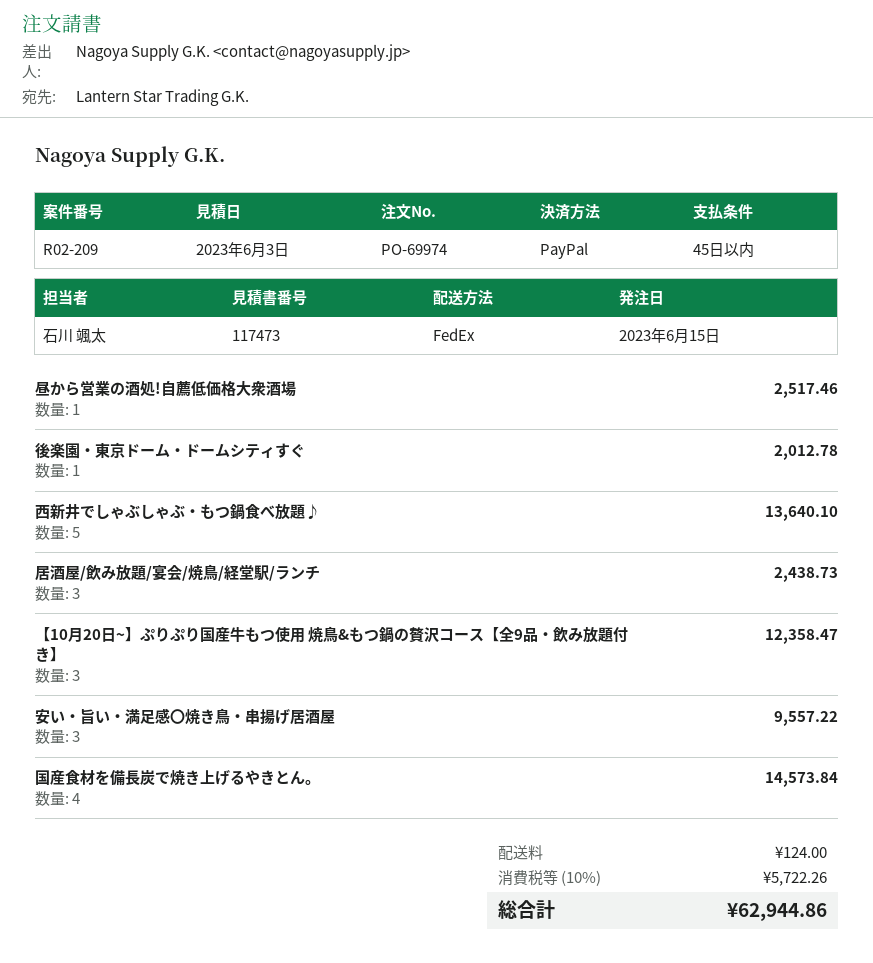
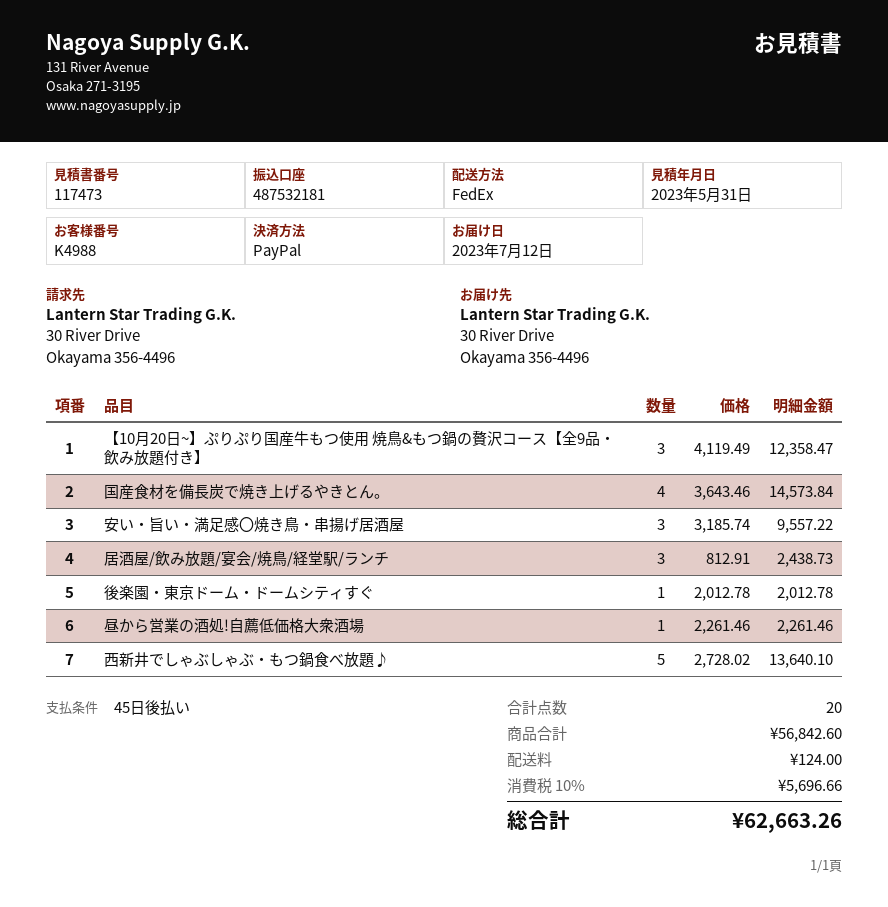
quote date: 2023-06-03 -> 2023-05-31
昼から営業の酒処!自薦低価格大衆酒場: 1 for 2517.46 -> 1 for 2261.46
tax: 10% = 5722.26 -> 10% = 5696.66
total: 62944.86 -> 62663.26

